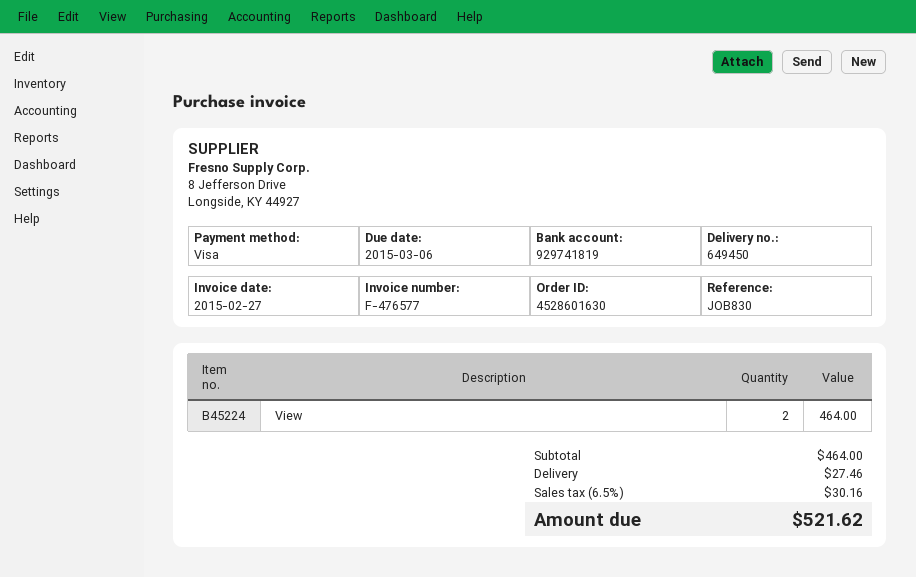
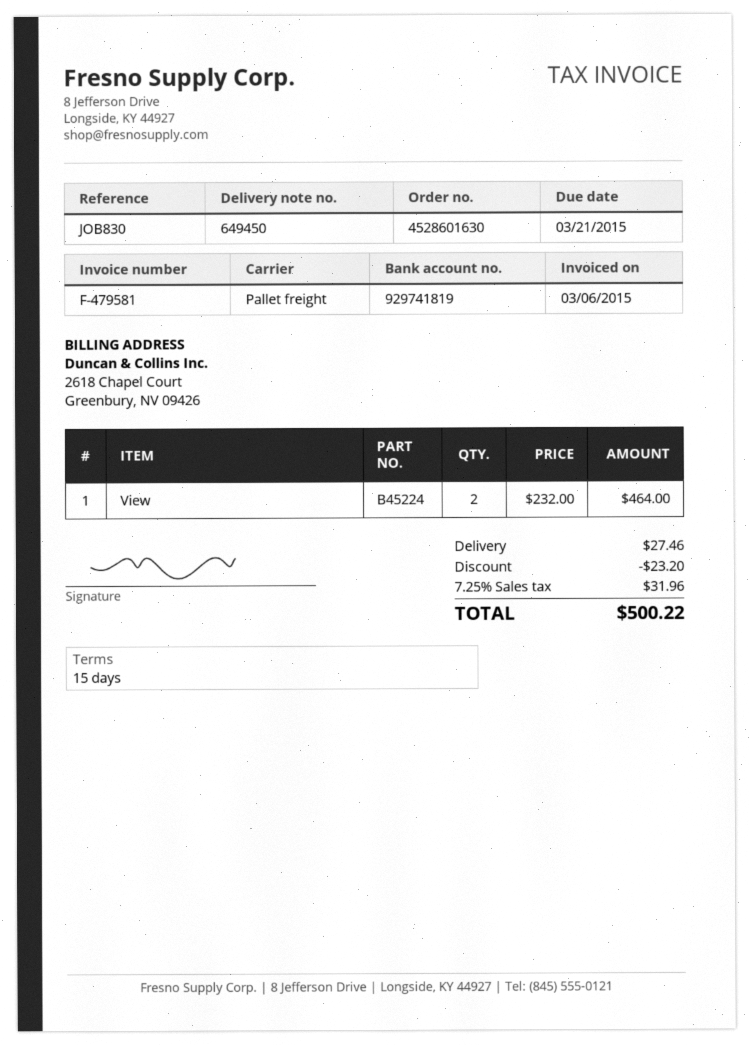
invoice number: F-476577 -> F-479581
invoice date: 2015-02-27 -> 2015-03-06
due date: 2015-03-06 -> 2015-03-21
discount: none -> 23.20
tax: 6.5% = 30.16 -> 7.25% = 31.96
total: 521.62 -> 500.22

